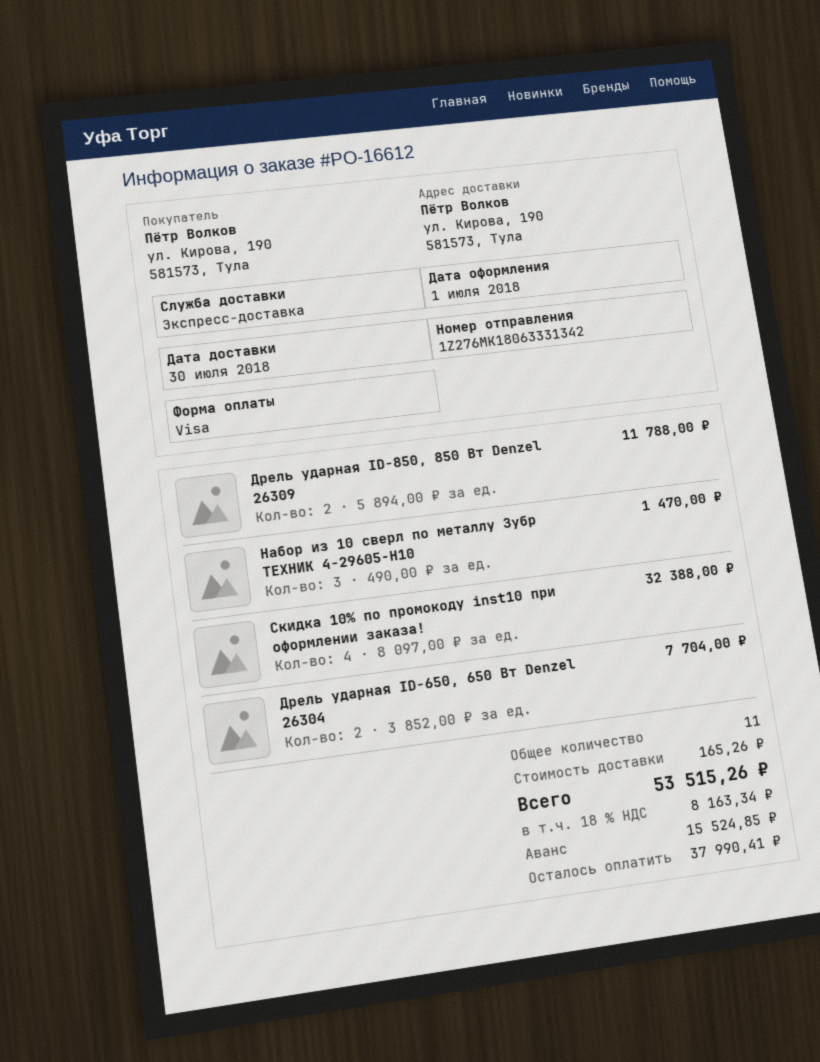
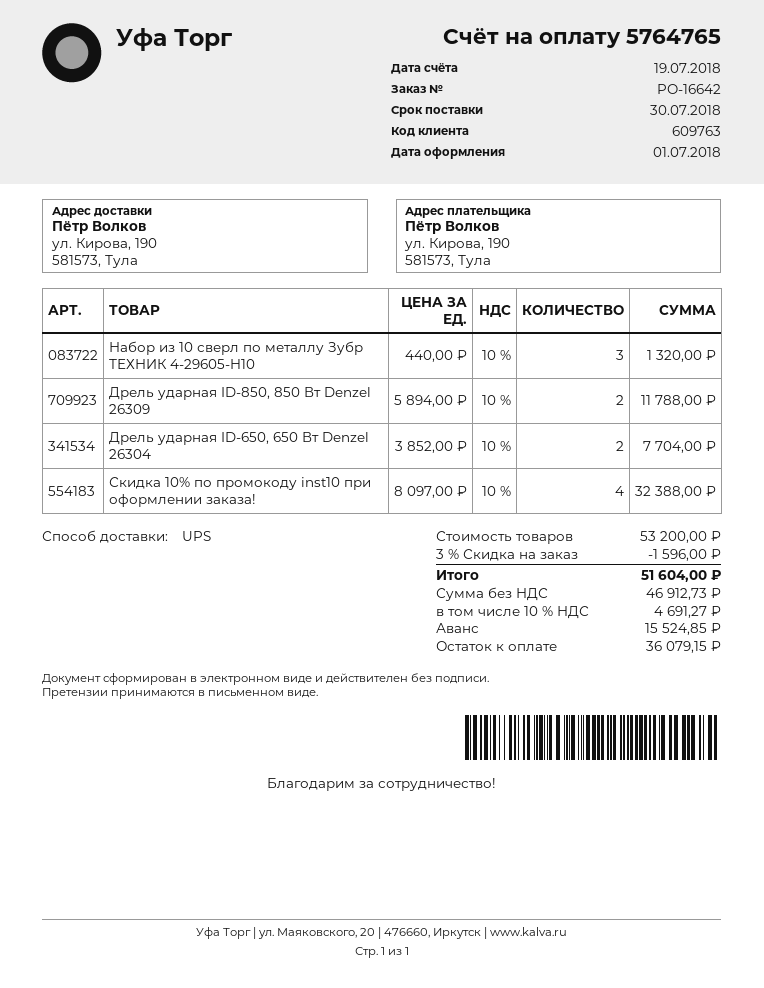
order number: PO-16612 -> PO-16642
shipping method: express -> UPS
Набор из 10 сверл по металлу Зубр ТЕХНИК 4-29605-H10: 3 x 490.00 = 1470.00 -> 3 x 440.00 = 1320.00
discount: none -> 3% = 1596.00
shipping: 165.26 -> none
tax: 18% = 8163.34 -> 10% = 4691.27
total: 53515.26 -> 51604.00
balance: 37990.41 -> 36079.15

